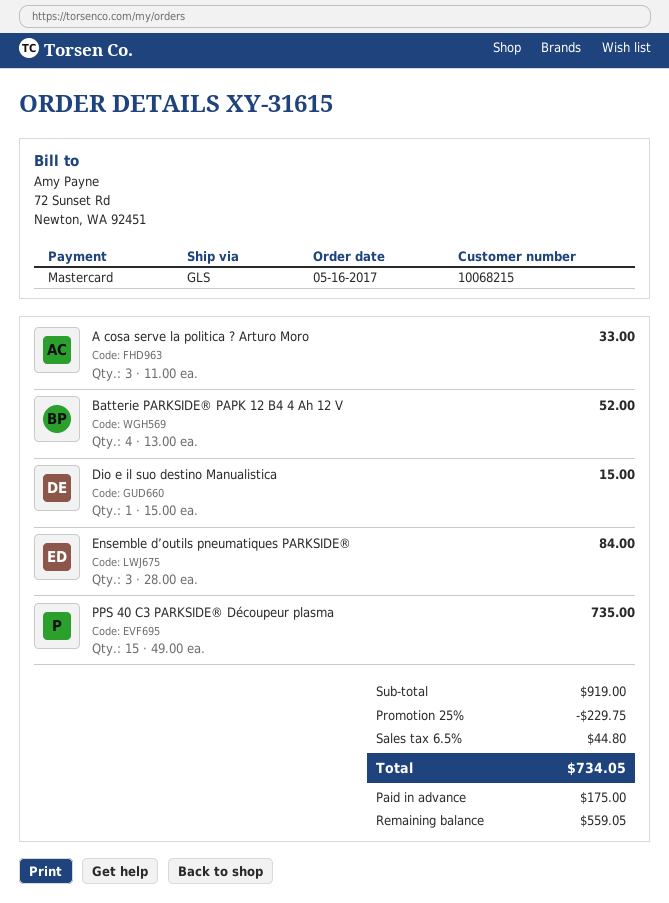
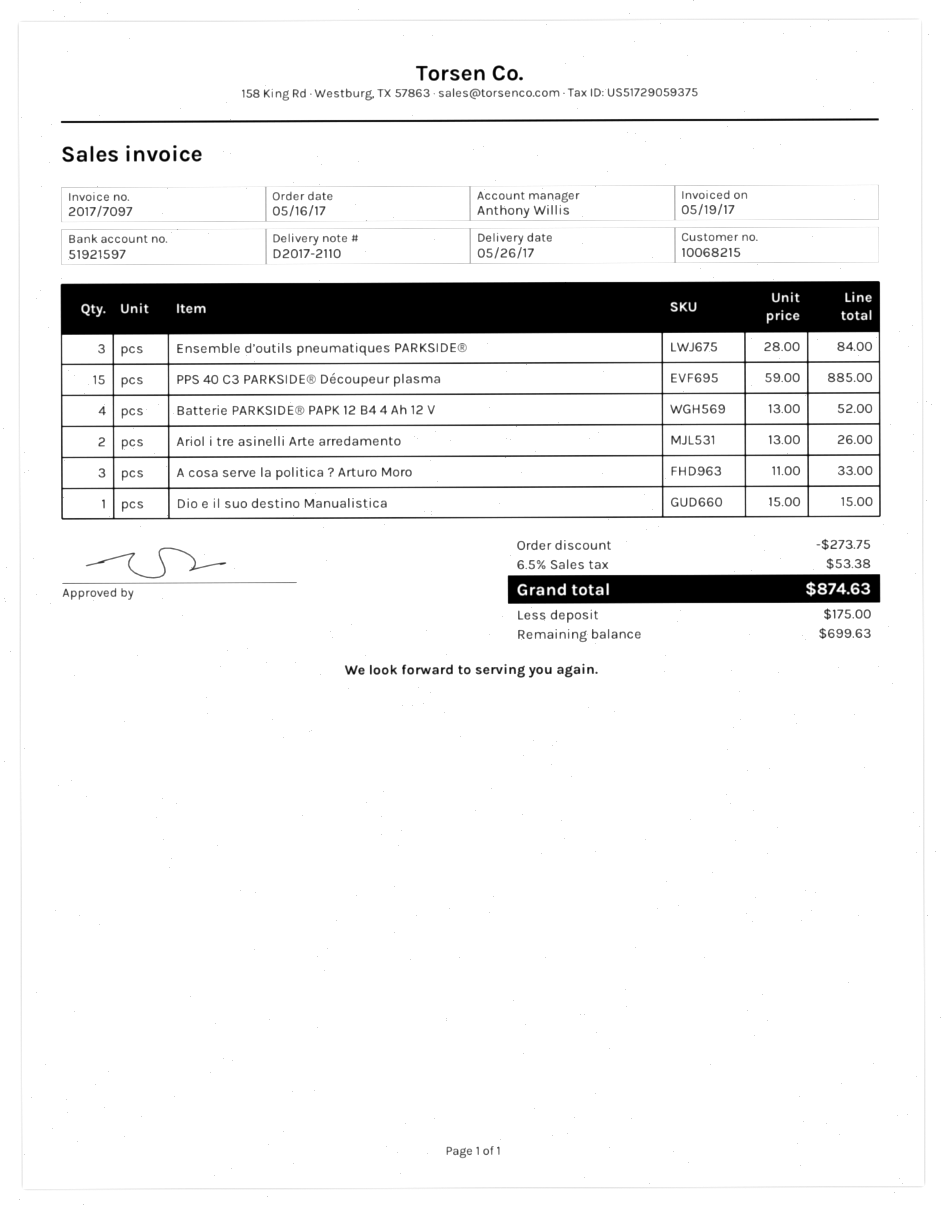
PPS 40 C3 PARKSIDE® Découpeur plasma: 15 x 49.00 = 735.00 -> 15 x 59.00 = 885.00
Ariol i tre asinelli Arte arredamento: none -> 2 x 13.00 = 26.00
discount: 229.75 -> 273.75
tax: 6.5% = 44.80 -> 6.5% = 53.38
total: 734.05 -> 874.63
balance: 559.05 -> 699.63

